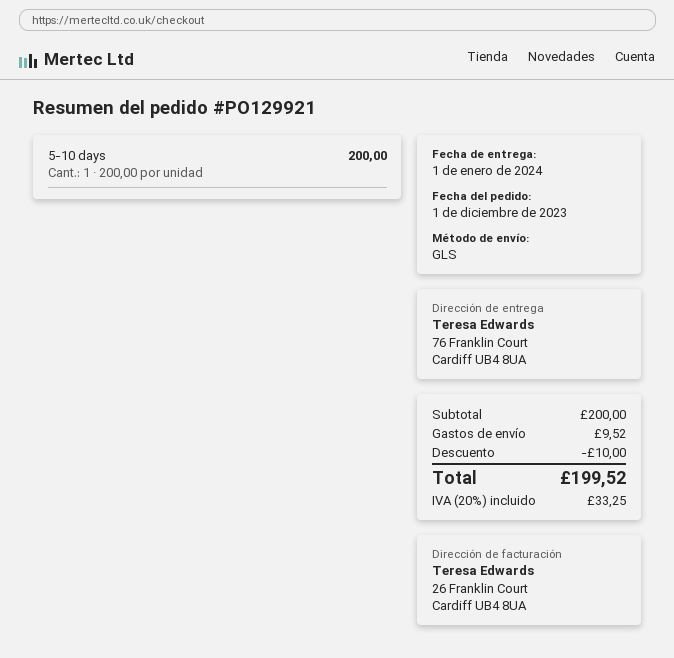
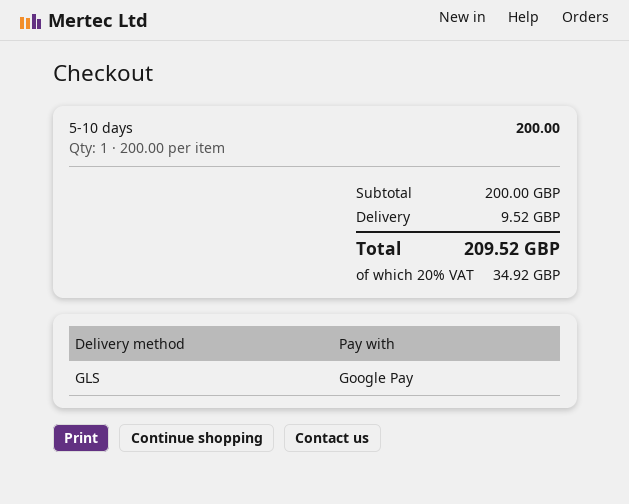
discount: 10.00 -> none
tax: 20% = 33.25 -> 20% = 34.92
total: 199.52 -> 209.52

